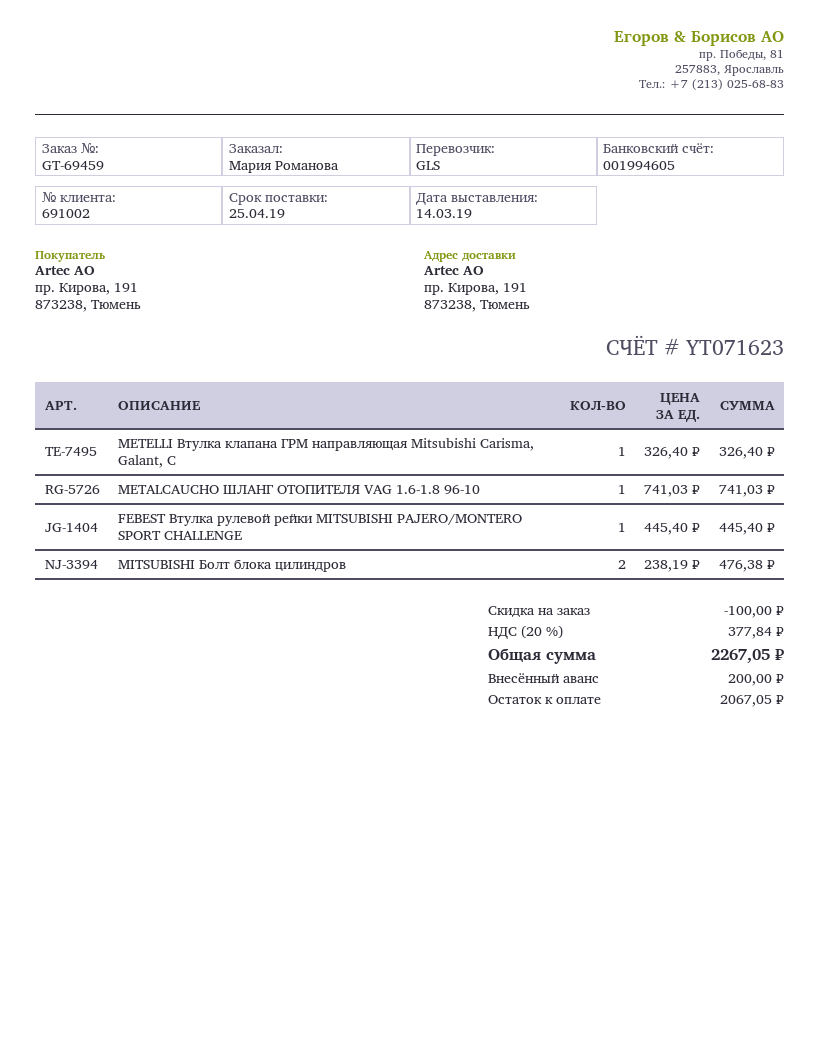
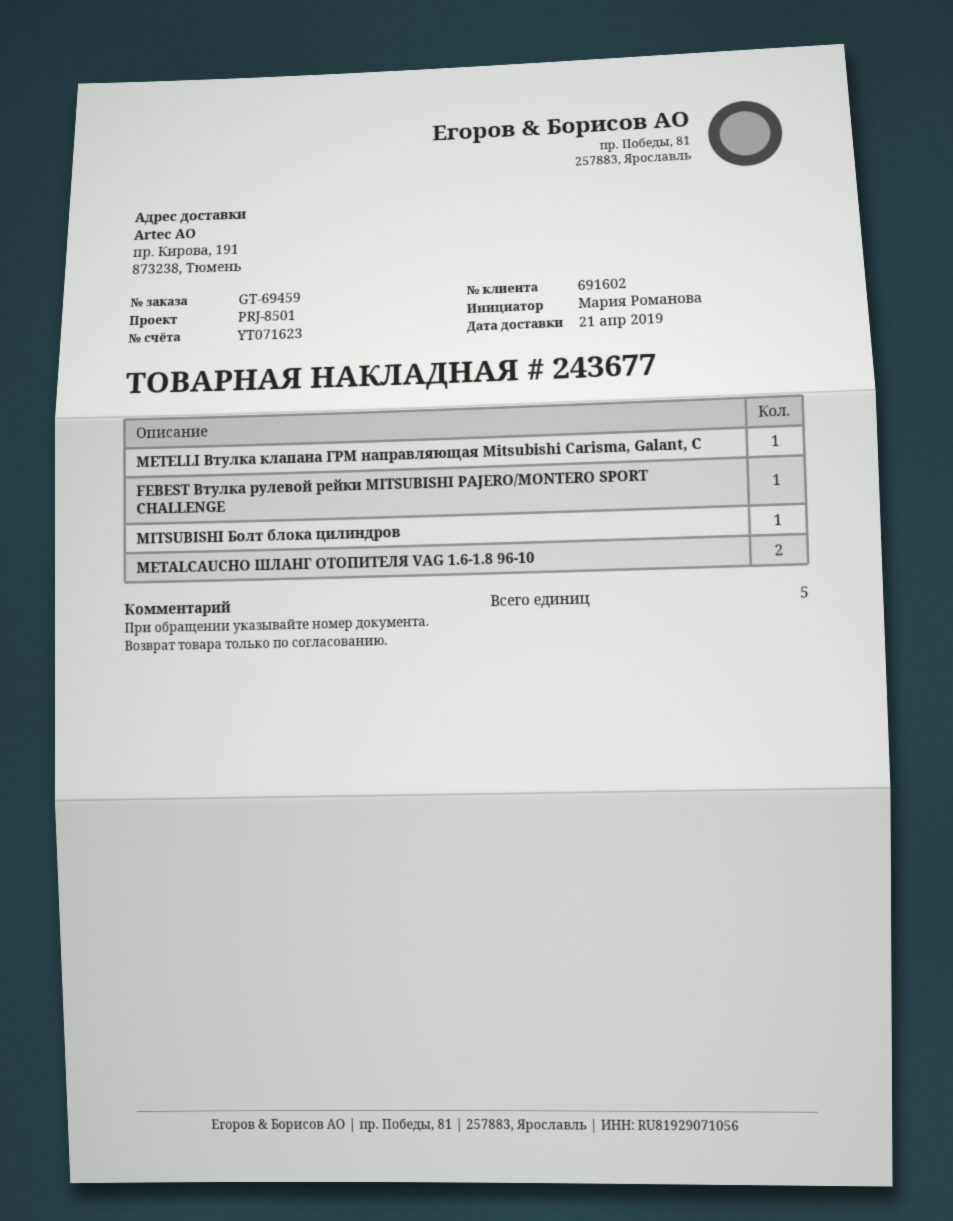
delivery date: 2019-04-25 -> 2019-04-21
customer number: 691002 -> 691602
METALCAUCHO ШЛАНГ ОТОПИТЕЛЯ VAG 1.6-1.8 96-10: 1 -> 2
MITSUBISHI Болт блока цилиндров: 2 -> 1

